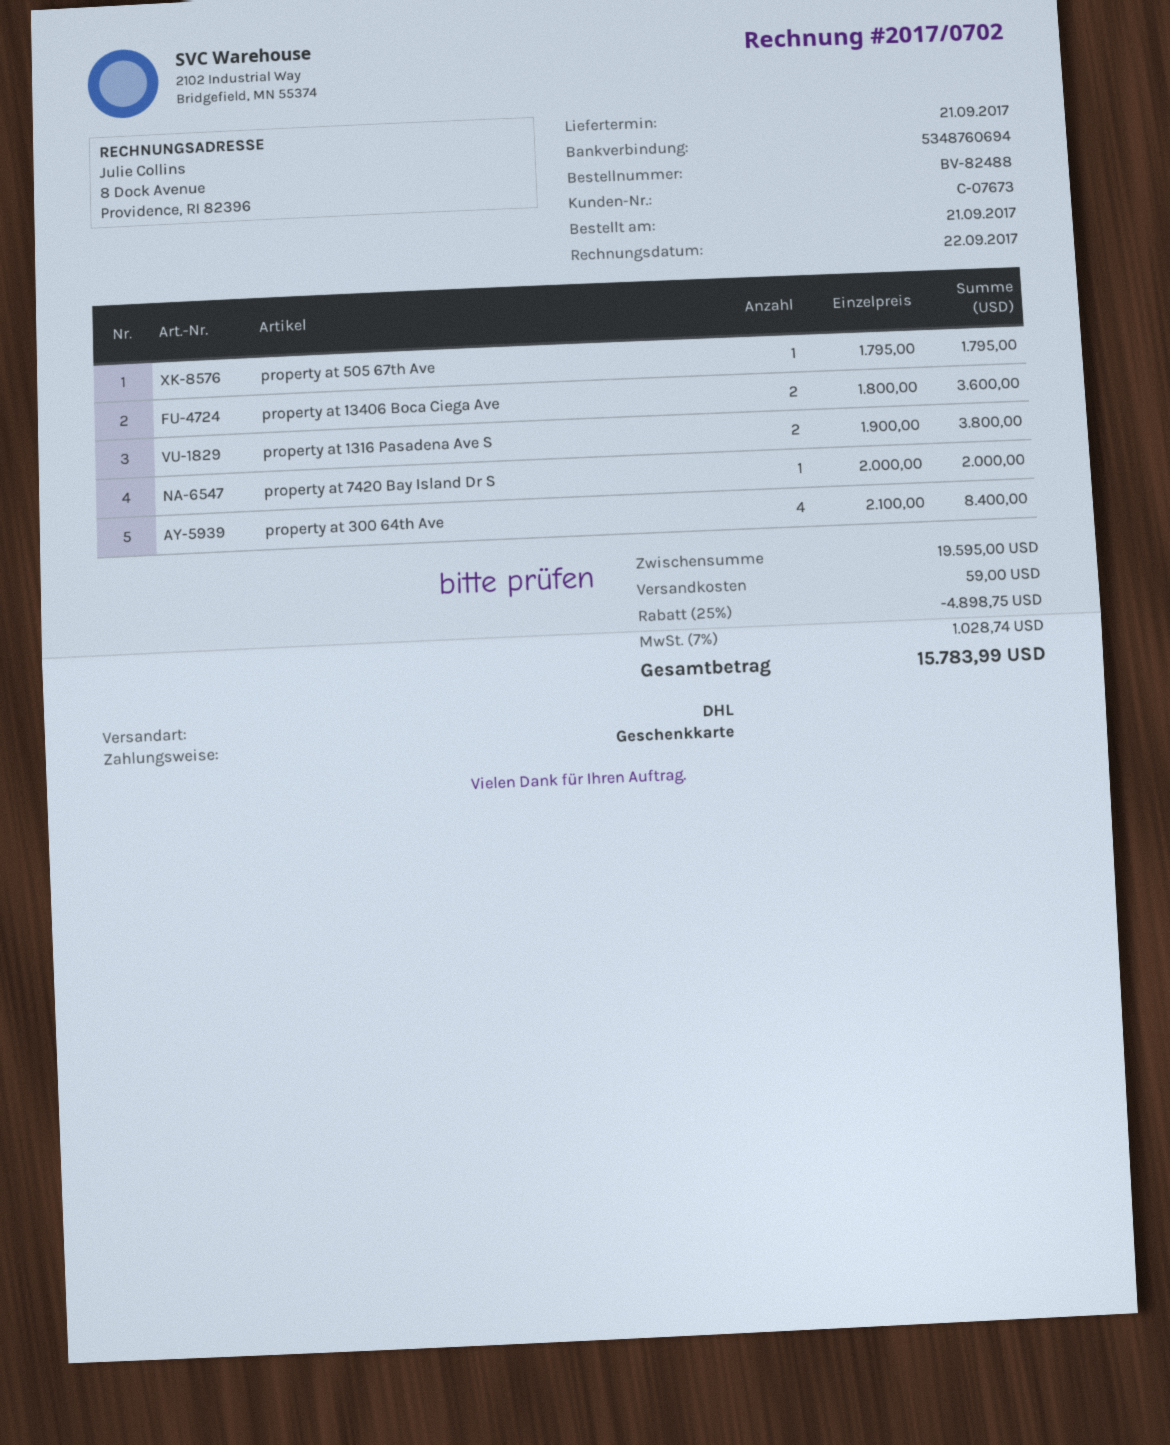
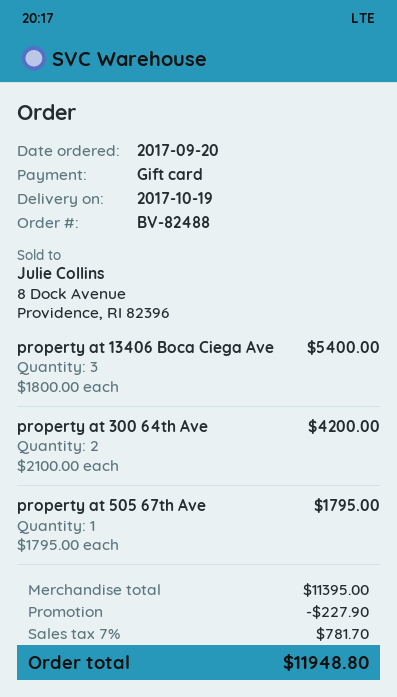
order date: 2017-09-21 -> 2017-09-20
delivery date: 2017-09-21 -> 2017-10-19
property at 13406 Boca Ciega Ave: 2 x 1800.00 = 3600.00 -> 3 x 1800.00 = 5400.00
property at 1316 Pasadena Ave S: 2 x 1900.00 = 3800.00 -> none
property at 7420 Bay Island Dr S: 1 x 2000.00 = 2000.00 -> none
property at 300 64th Ave: 4 x 2100.00 = 8400.00 -> 2 x 2100.00 = 4200.00
subtotal: 19595.00 -> 11395.00
discount: 4898.75 -> 227.90
shipping: 59.00 -> none
tax: 7% = 1028.74 -> 7% = 781.70
total: 15783.99 -> 11948.80

